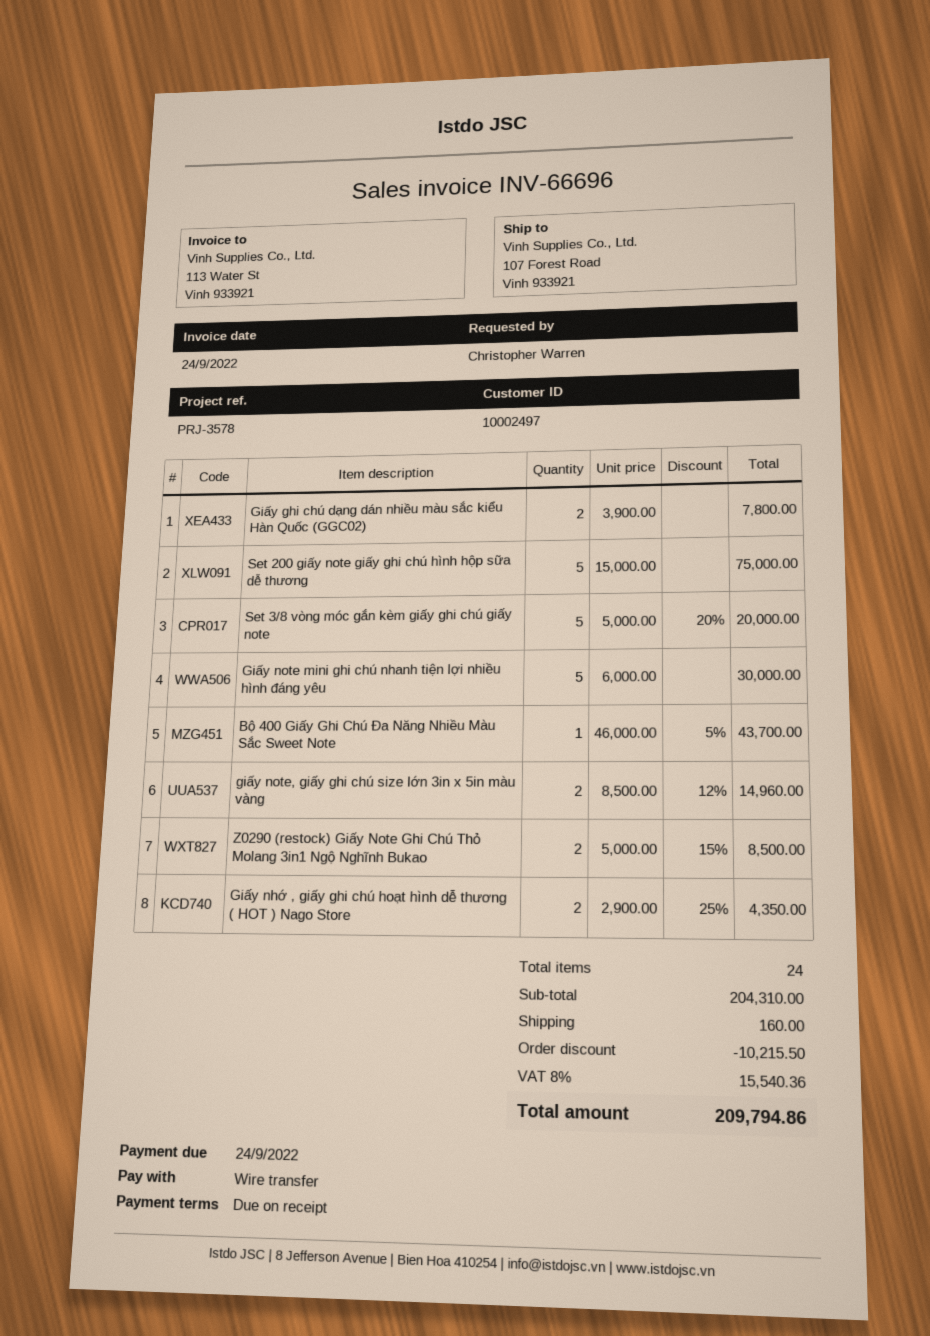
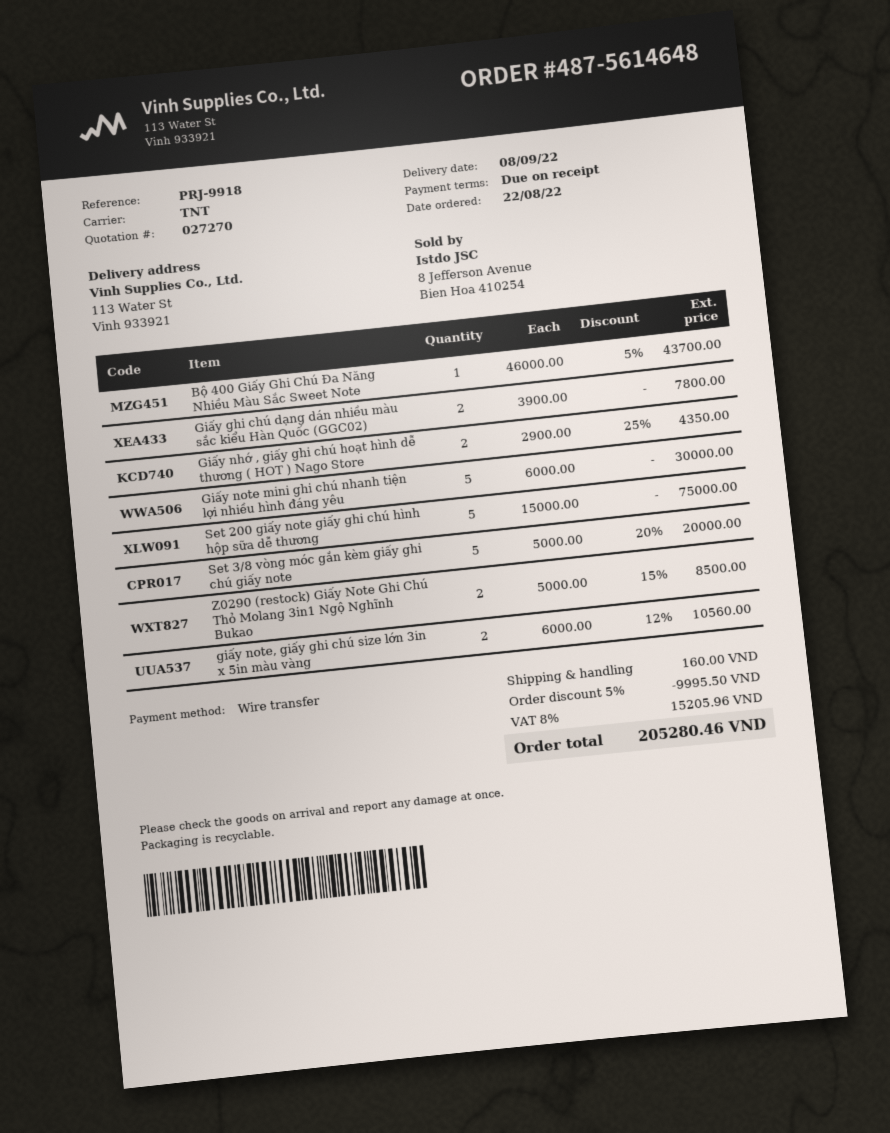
reference: PRJ-3578 -> PRJ-9918
ship to: 107 Forest Road, Vinh 933921 -> 113 Water St, Vinh 933921
giấy note, giấy ghi chú size lớn 3in x 5in màu vàng: 2 x 8500.00 - 12% = 14960.00 -> 2 x 6000.00 - 12% = 10560.00
discount: 10215.50 -> 9995.50
tax: 8% = 15540.36 -> 8% = 15205.96
total: 209794.86 -> 205280.46

